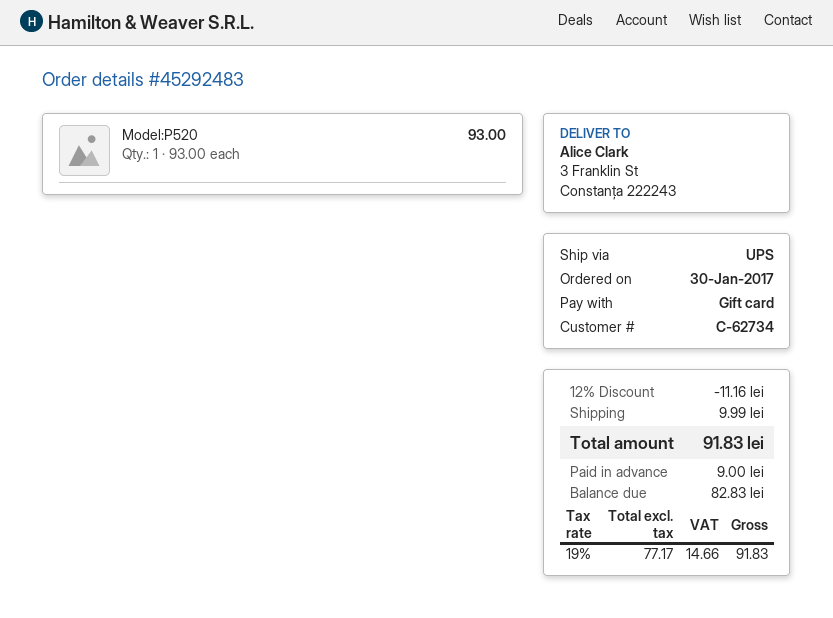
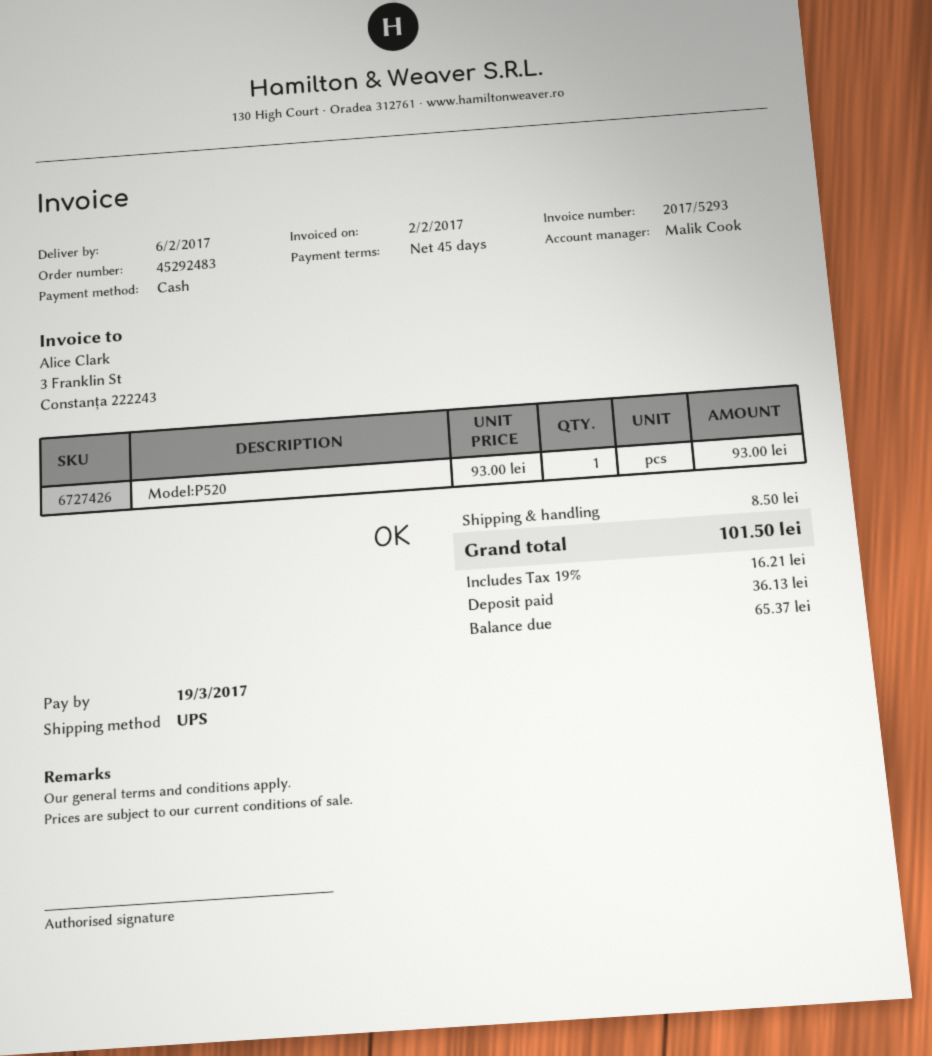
payment method: gift card -> cash
discount: 12% = 11.16 -> none
shipping: 9.99 -> 8.50
tax: 19% = 14.66 -> 19% = 16.21
total: 91.83 -> 101.50
deposit: 9.00 -> 36.13
balance: 82.83 -> 65.37

